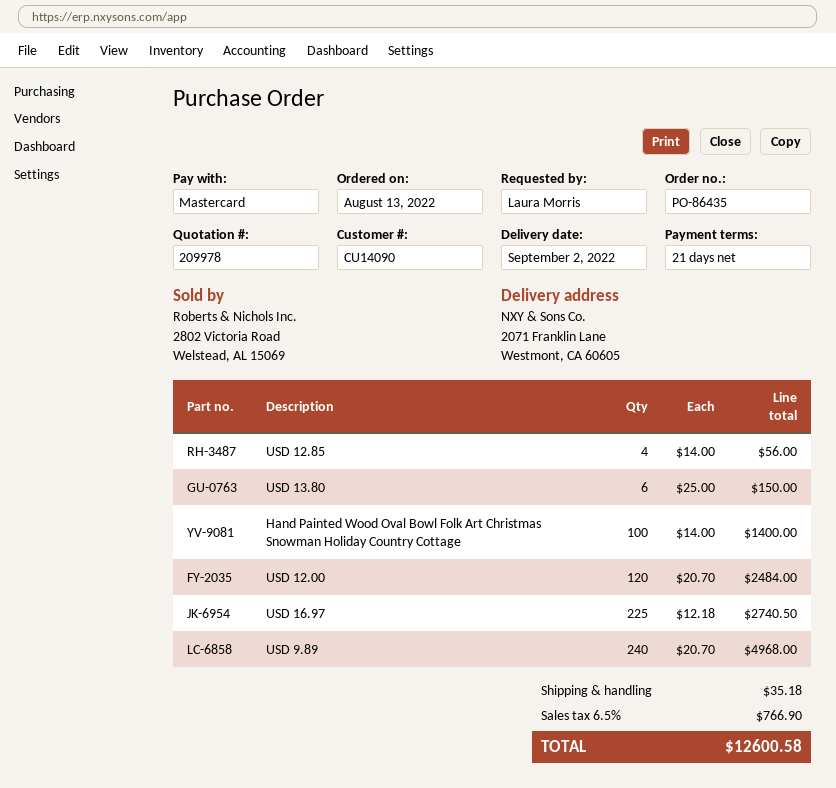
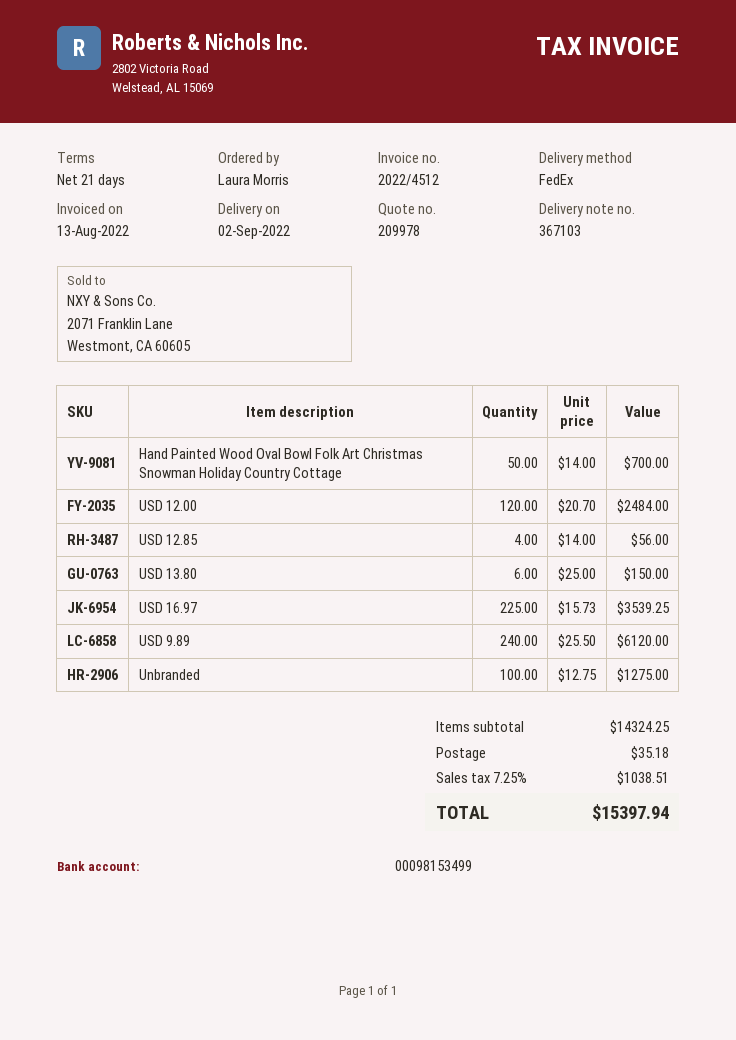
Hand Painted Wood Oval Bowl Folk Art Christmas Snowman Holiday Country Cottage: 100 x 14.00 = 1400.00 -> 50 x 14.00 = 700.00
USD 16.97: 225 x 12.18 = 2740.50 -> 225 x 15.73 = 3539.25
USD 9.89: 240 x 20.70 = 4968.00 -> 240 x 25.50 = 6120.00
Unbranded: none -> 100 x 12.75 = 1275.00
tax: 6.5% = 766.90 -> 7.25% = 1038.51
total: 12600.58 -> 15397.94

